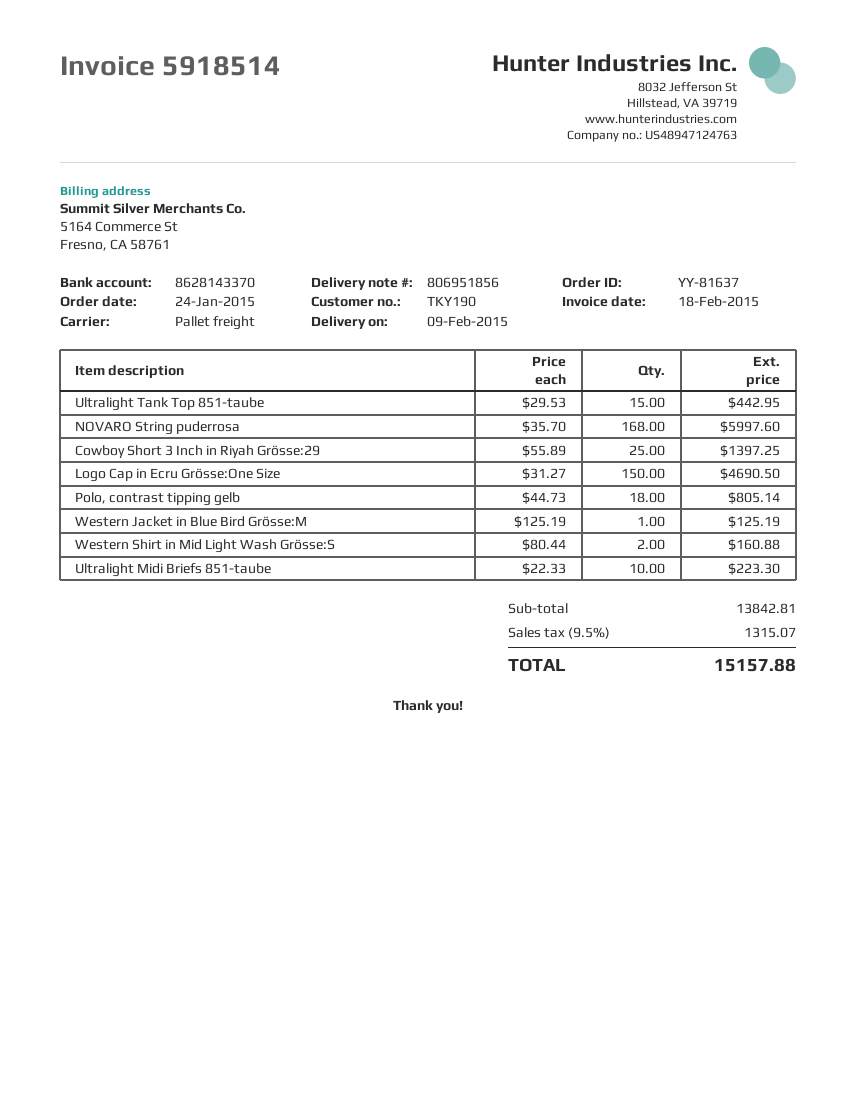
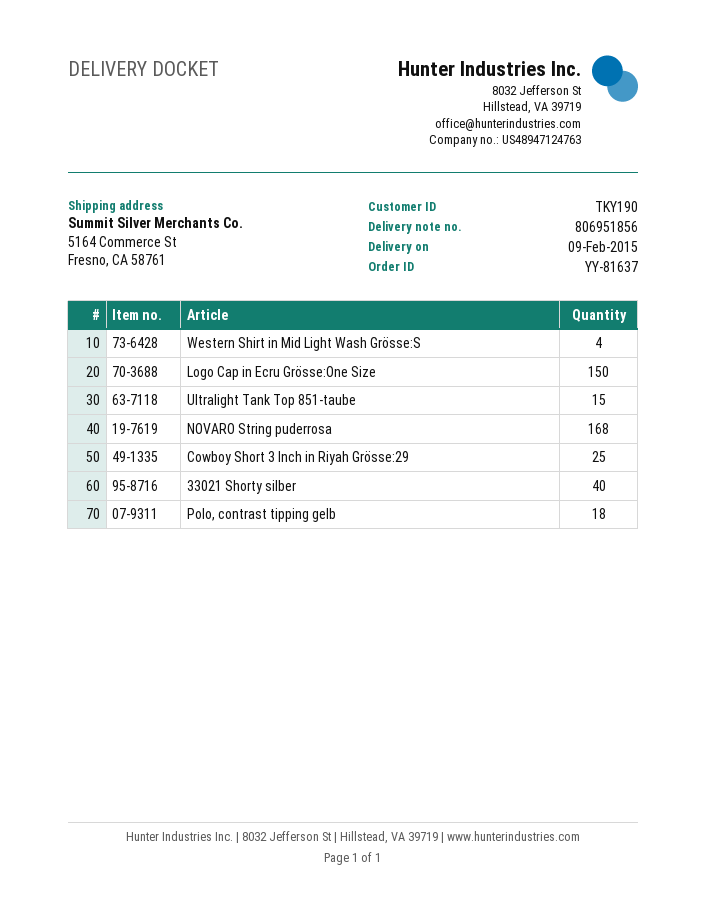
Western Jacket in Blue Bird Grösse:M: 1 -> none
Western Shirt in Mid Light Wash Grösse:S: 2 -> 4
Ultralight Midi Briefs 851-taube: 10 -> none
33021 Shorty silber: none -> 40

